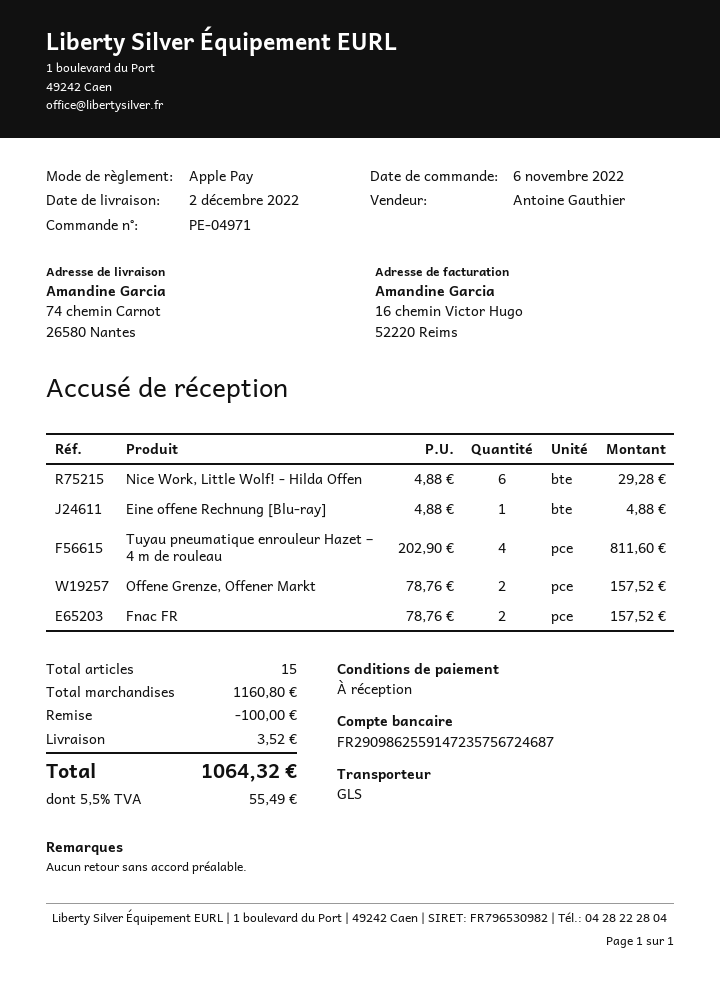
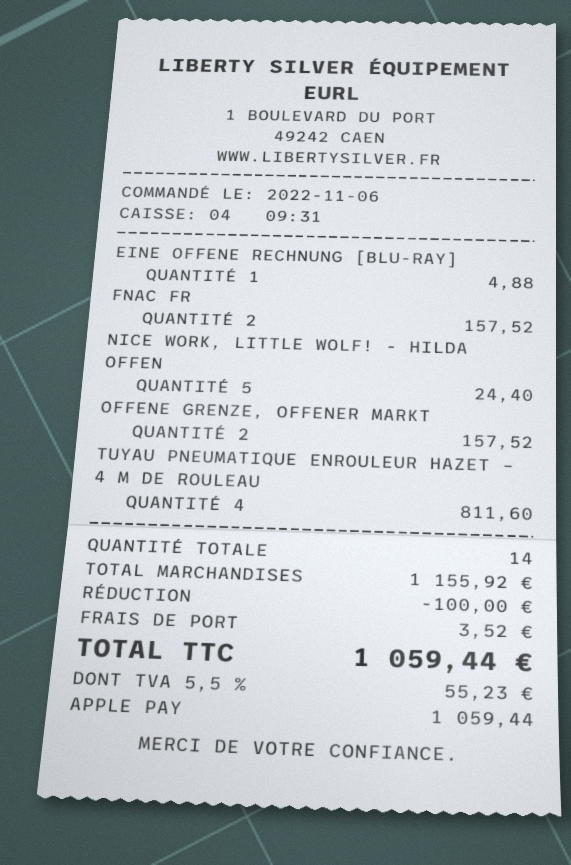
Nice Work, Little Wolf! - Hilda Offen: 6 for 29.28 -> 5 for 24.40
total quantity: 15 -> 14
subtotal: 1160.80 -> 1155.92
tax: 5.5% = 55.49 -> 5.5% = 55.23
total: 1064.32 -> 1059.44

